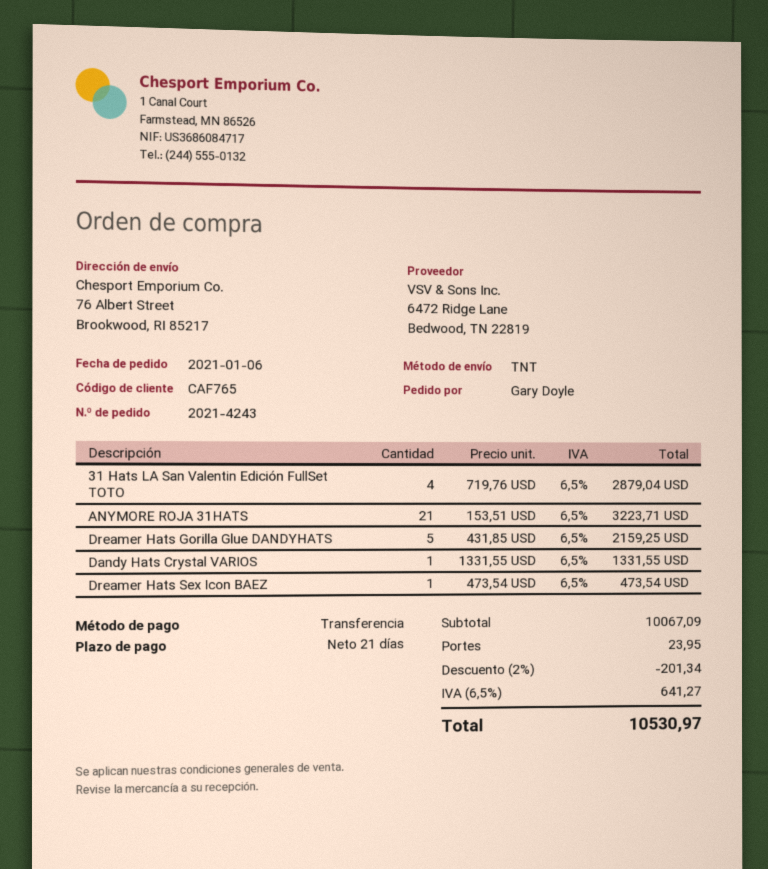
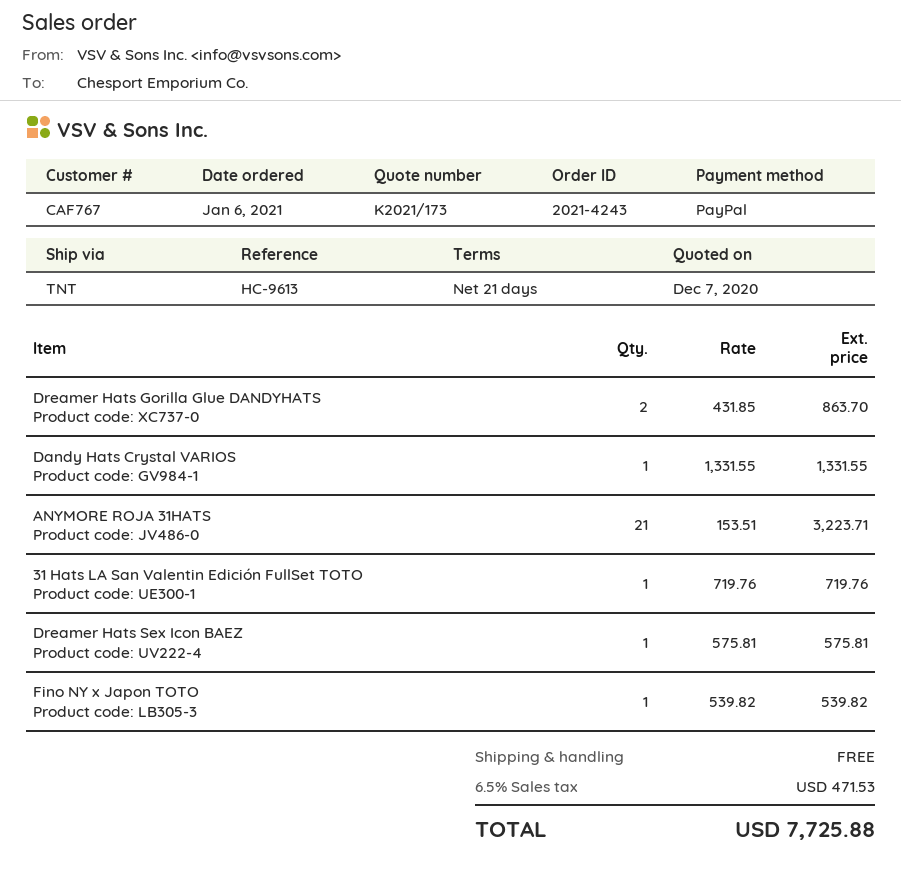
customer number: CAF765 -> CAF767
payment method: bank transfer -> PayPal
31 Hats LA San Valentin Edición FullSet TOTO: 4 x 719.76 = 2879.04 -> 1 x 719.76 = 719.76
Dreamer Hats Gorilla Glue DANDYHATS: 5 x 431.85 = 2159.25 -> 2 x 431.85 = 863.70
Dreamer Hats Sex Icon BAEZ: 1 x 473.54 = 473.54 -> 1 x 575.81 = 575.81
Fino NY x Japon TOTO: none -> 1 x 539.82 = 539.82
discount: 2% = 201.34 -> none
shipping: 23.95 -> 0.00
tax: 6.5% = 641.27 -> 6.5% = 471.53
total: 10530.97 -> 7725.88

